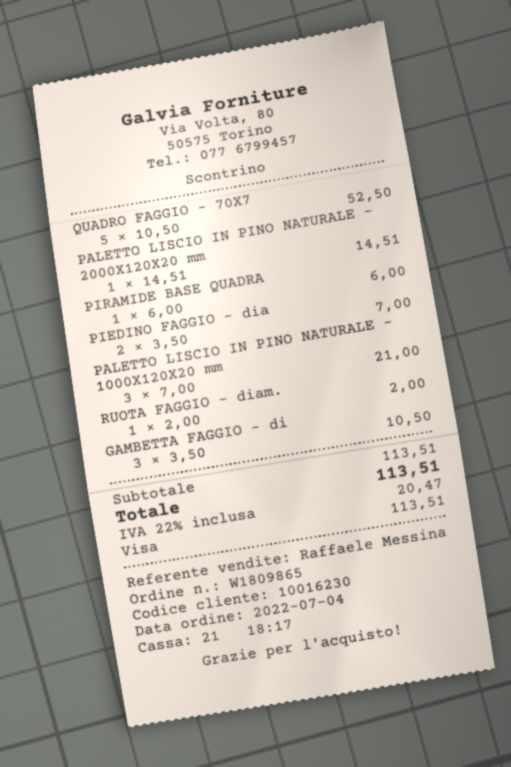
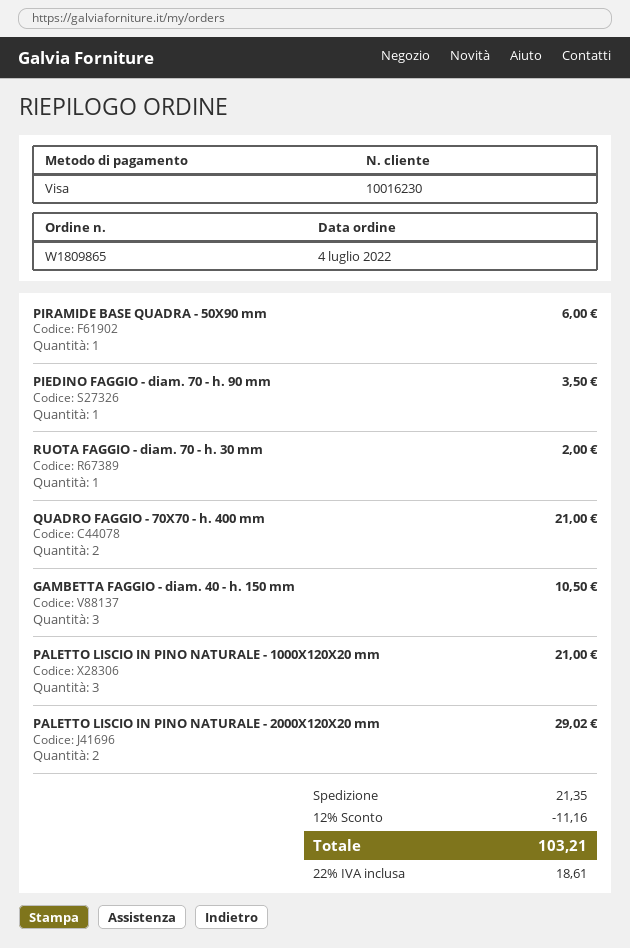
QUADRO FAGGIO - 70X7: 5 for 52.50 -> 2 for 21.00
PALETTO LISCIO IN PINO NATURALE - 2000X120X20 mm: 1 for 14.51 -> 2 for 29.02
PIEDINO FAGGIO - dia: 2 for 7.00 -> 1 for 3.50
discount: none -> 12% = 11.16
shipping: none -> 21.35
tax: 22% = 20.47 -> 22% = 18.61
total: 113.51 -> 103.21

